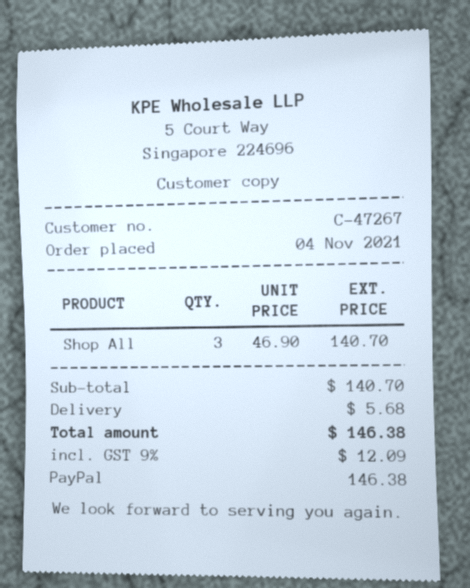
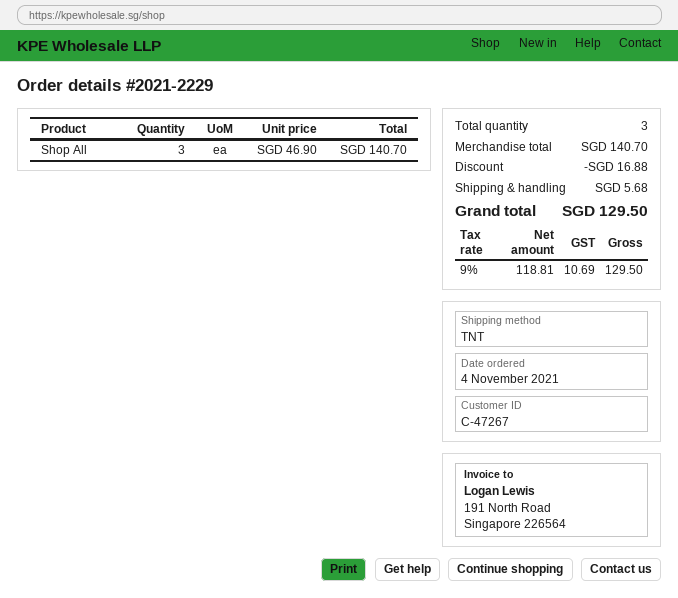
discount: none -> 16.88
tax: 9% = 12.09 -> 9% = 10.69
total: 146.38 -> 129.50

